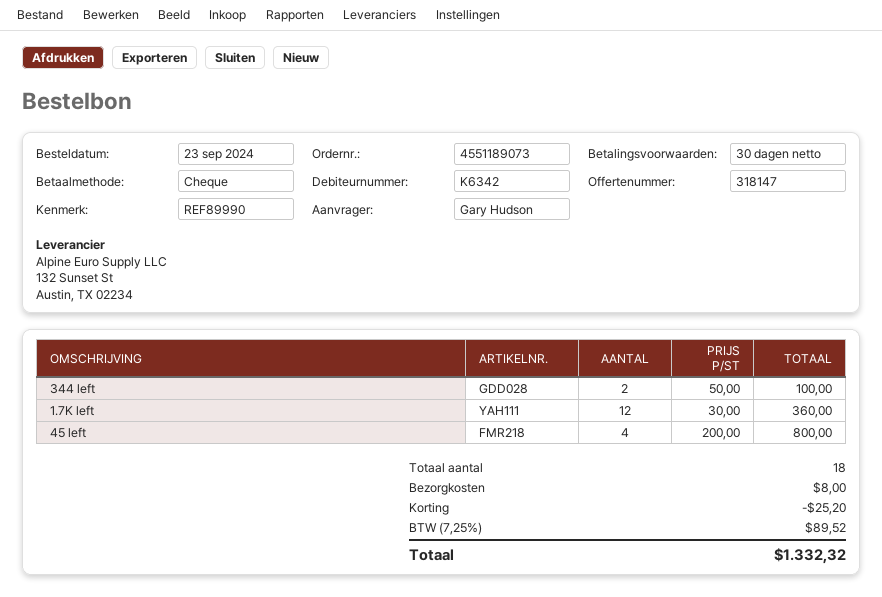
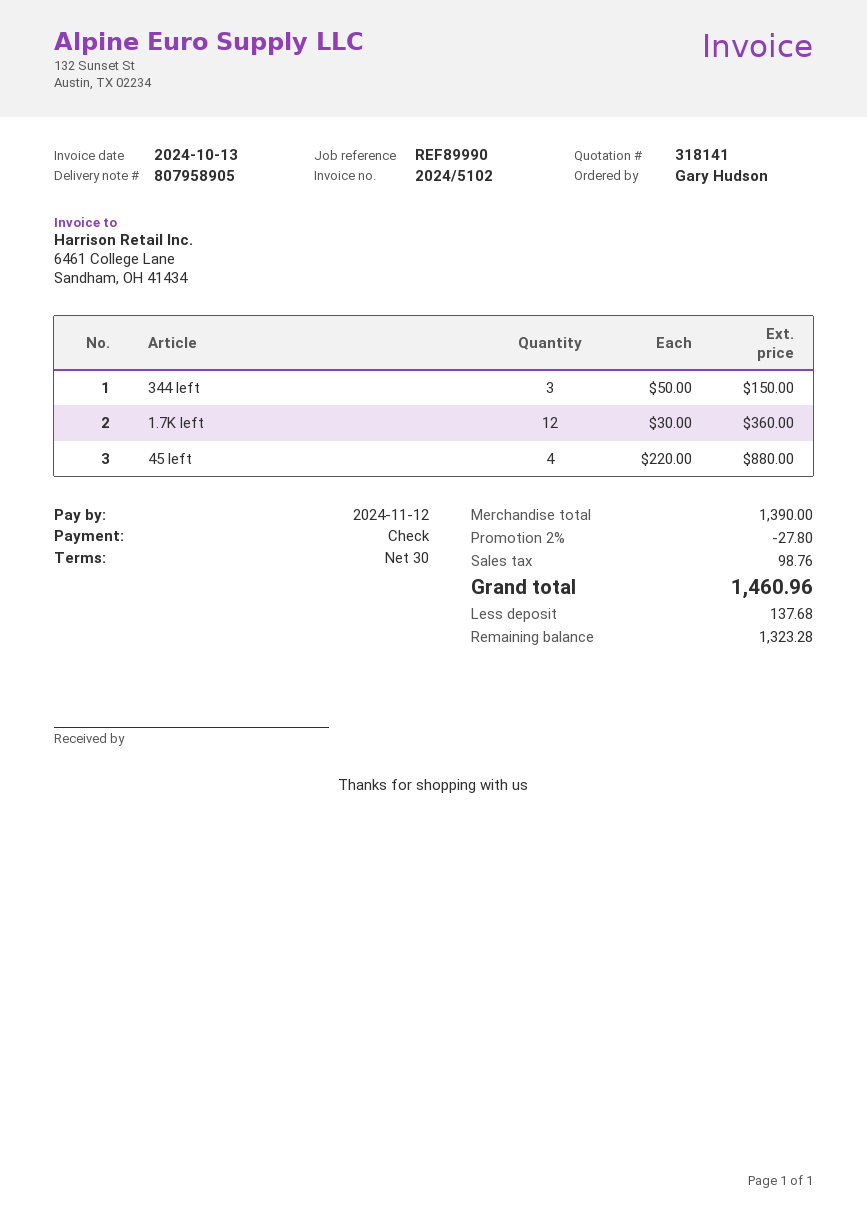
quote number: 318147 -> 318141
344 left: 2 x 50.00 = 100.00 -> 3 x 50.00 = 150.00
45 left: 4 x 200.00 = 800.00 -> 4 x 220.00 = 880.00
discount: 25.20 -> 27.80
shipping: 8.00 -> none
tax: 89.52 -> 98.76
total: 1332.32 -> 1460.96

